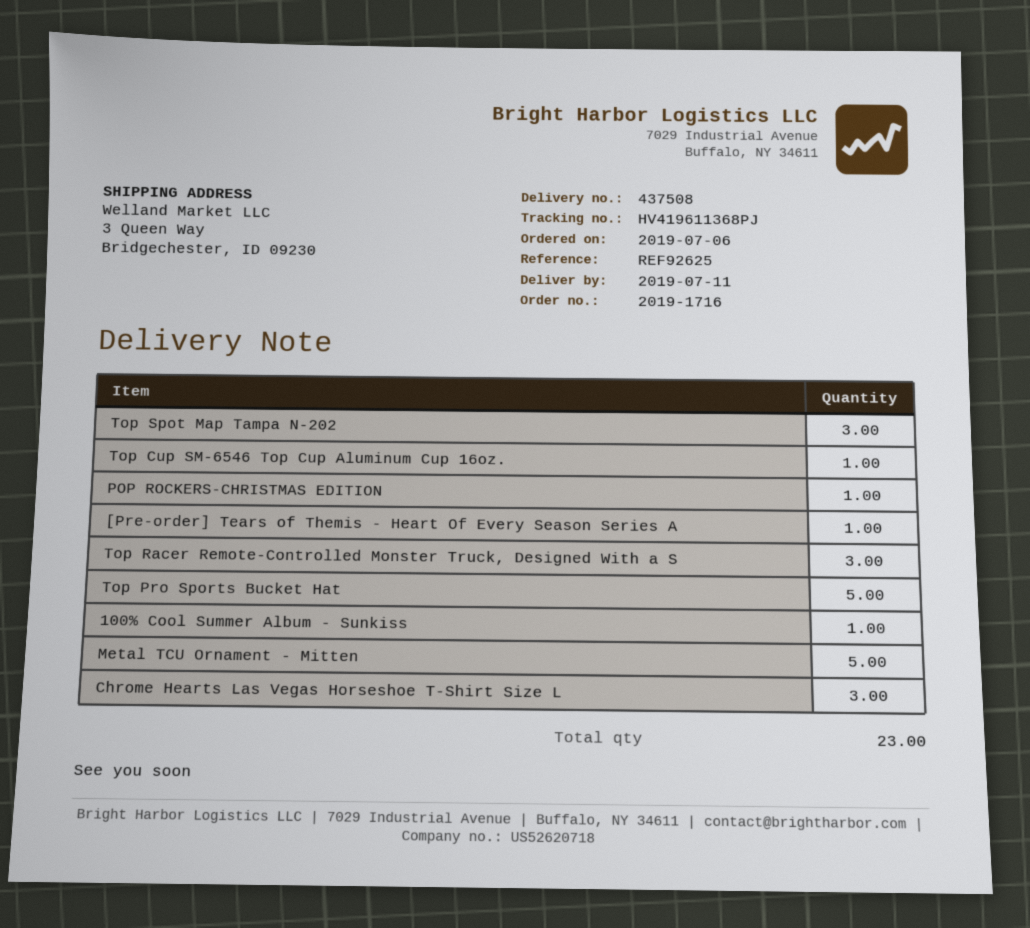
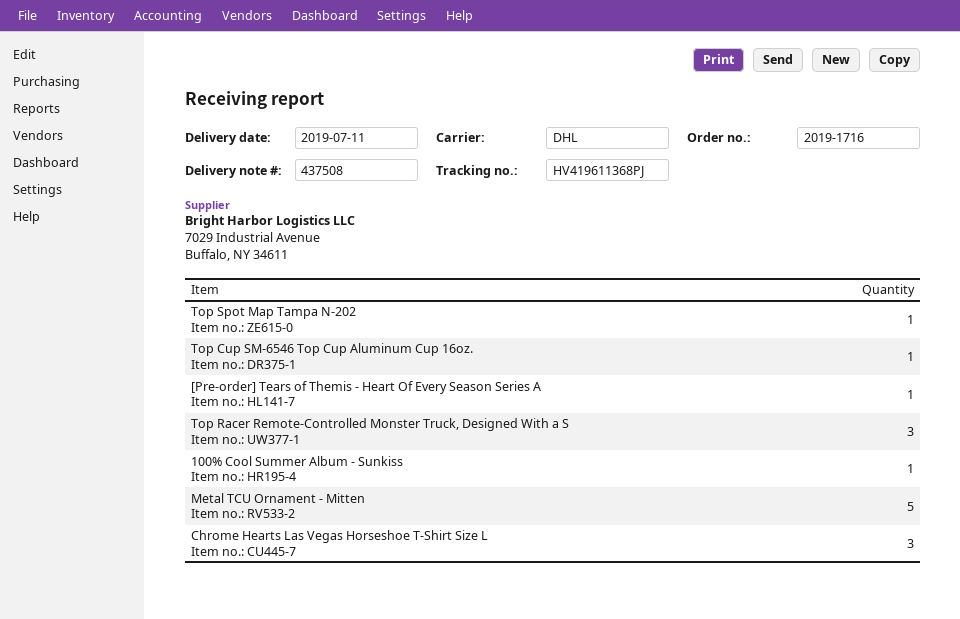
Top Spot Map Tampa N-202: 3 -> 1
POP ROCKERS-CHRISTMAS EDITION: 1 -> none
Top Pro Sports Bucket Hat: 5 -> none

